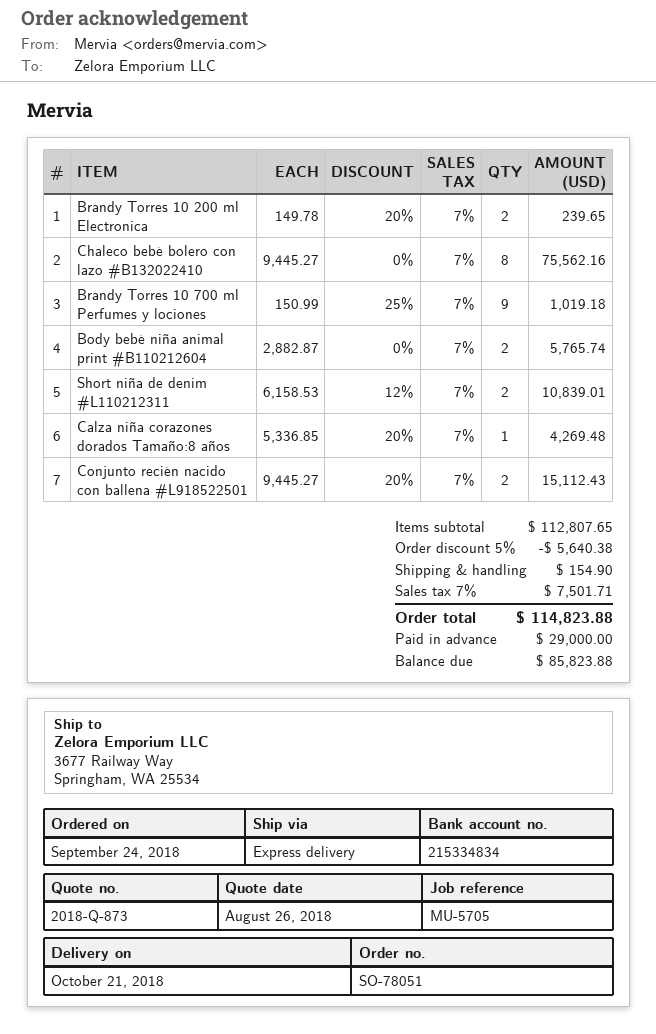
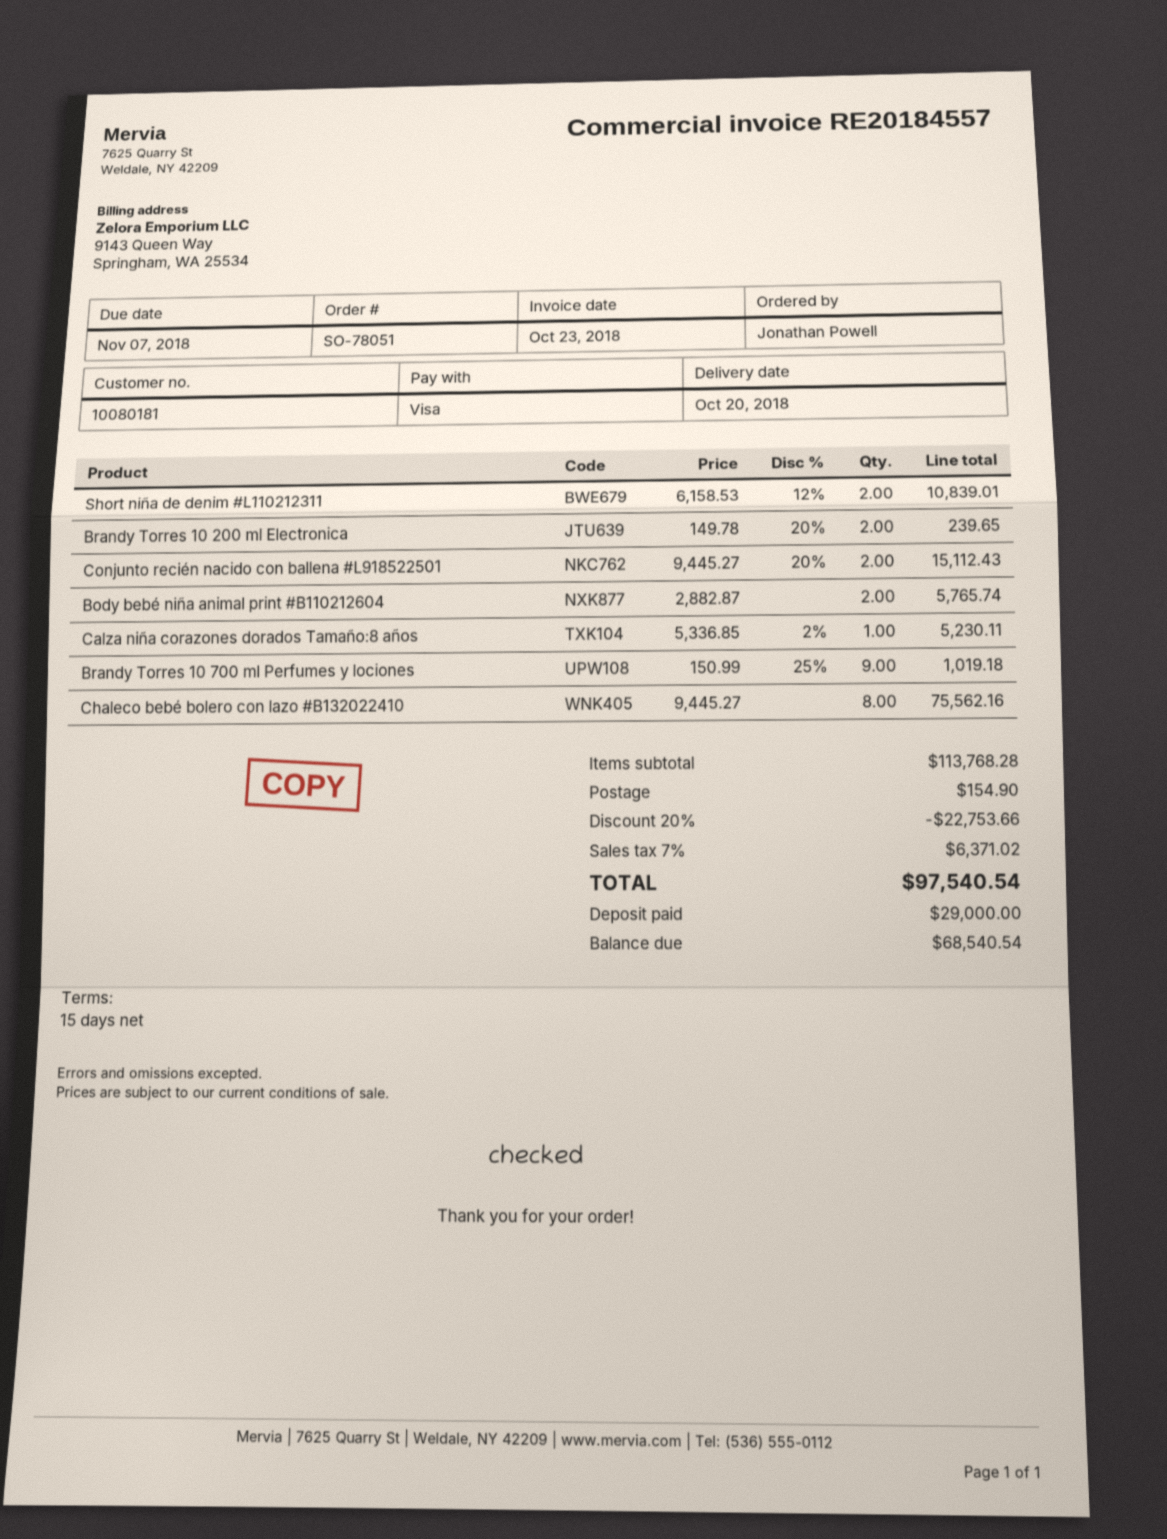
delivery date: 2018-10-21 -> 2018-10-20
Calza niña corazones dorados Tamaño:8 años: 1 x 5336.85 - 20% = 4269.48 -> 1 x 5336.85 - 2% = 5230.11
subtotal: 112807.65 -> 113768.28
discount: 5% = 5640.38 -> 20% = 22753.66
tax: 7% = 7501.71 -> 7% = 6371.02
total: 114823.88 -> 97540.54
balance: 85823.88 -> 68540.54

